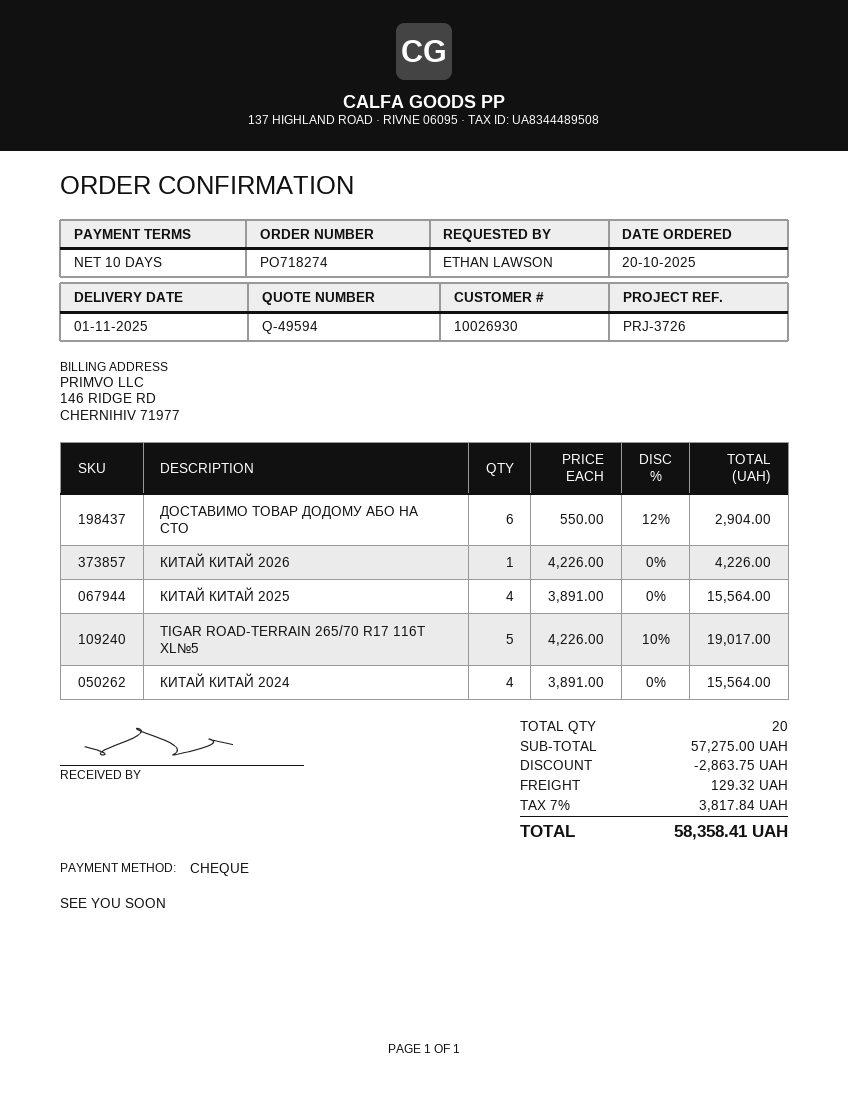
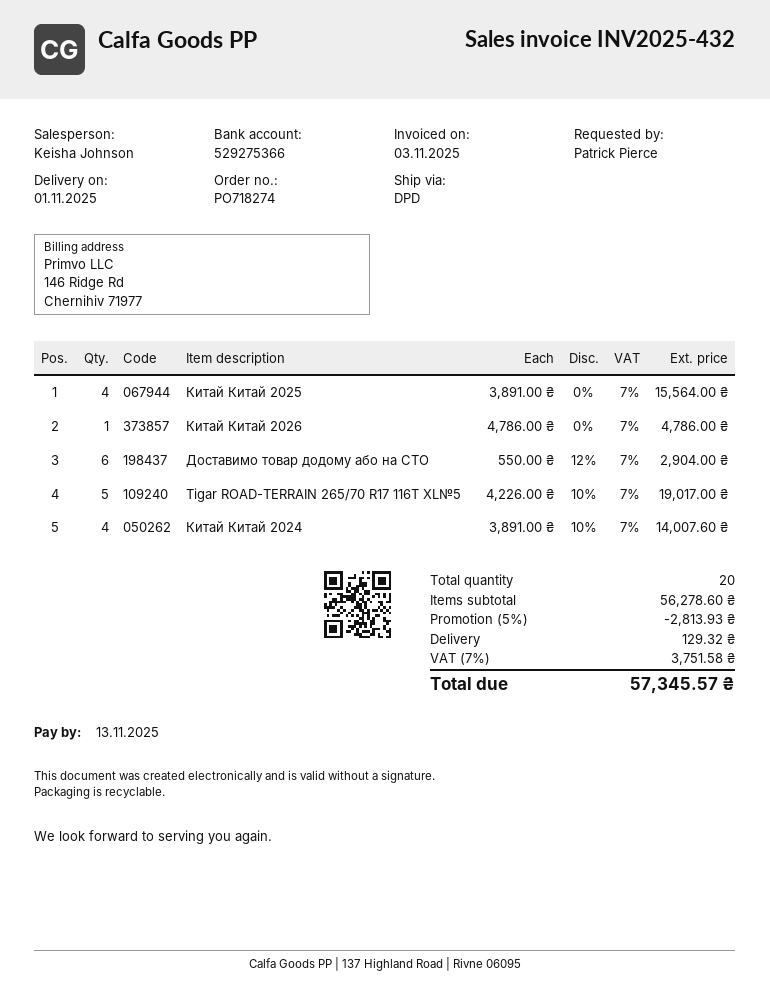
ordered by: ETHAN LAWSON -> Patrick Pierce
КИТАЙ КИТАЙ 2026: 1 x 4226.00 = 4226.00 -> 1 x 4786.00 = 4786.00
КИТАЙ КИТАЙ 2024: 4 x 3891.00 = 15564.00 -> 4 x 3891.00 - 10% = 14007.60
subtotal: 57275.00 -> 56278.60
discount: 2863.75 -> 2813.93
tax: 7% = 3817.84 -> 7% = 3751.58
total: 58358.41 -> 57345.57

